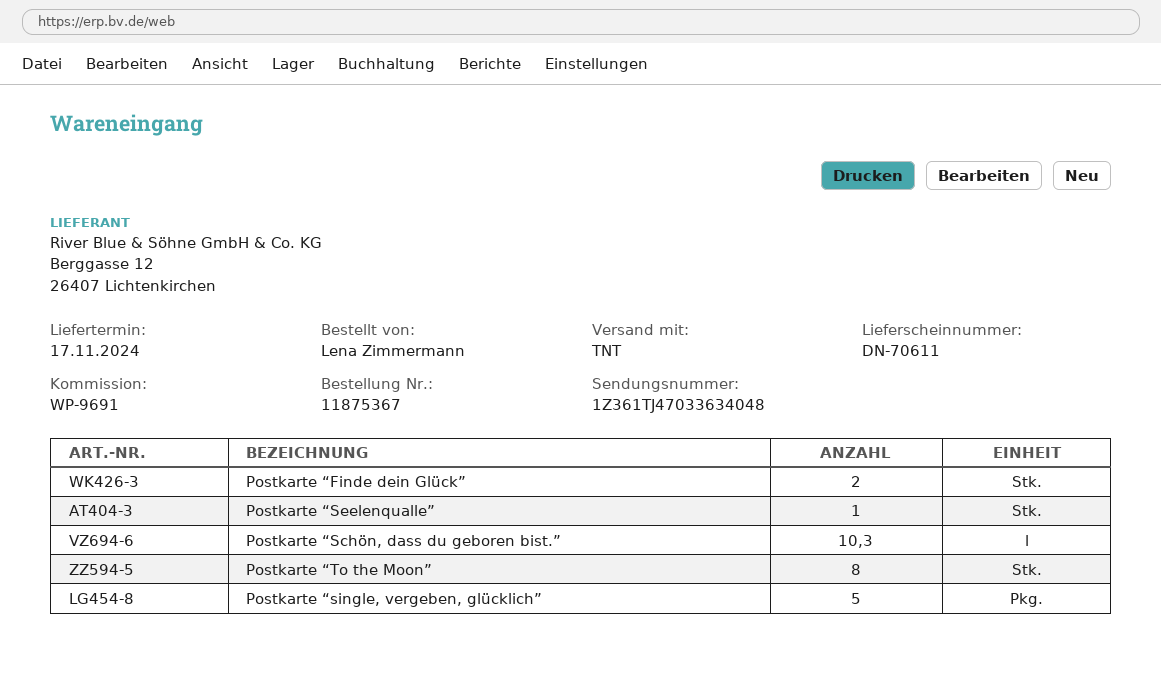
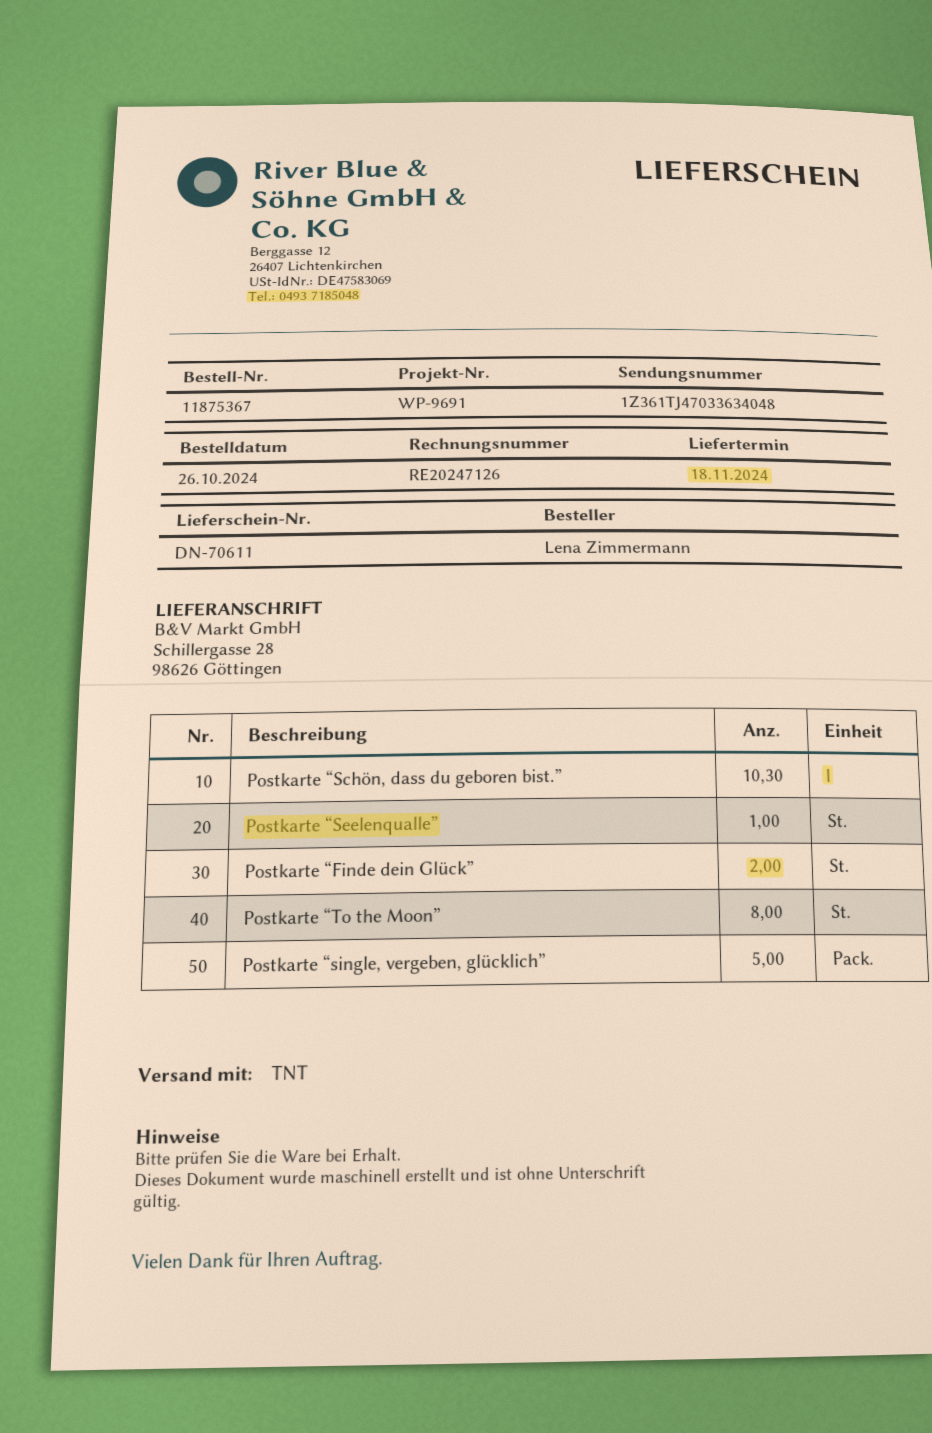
delivery date: 2024-11-17 -> 2024-11-18

